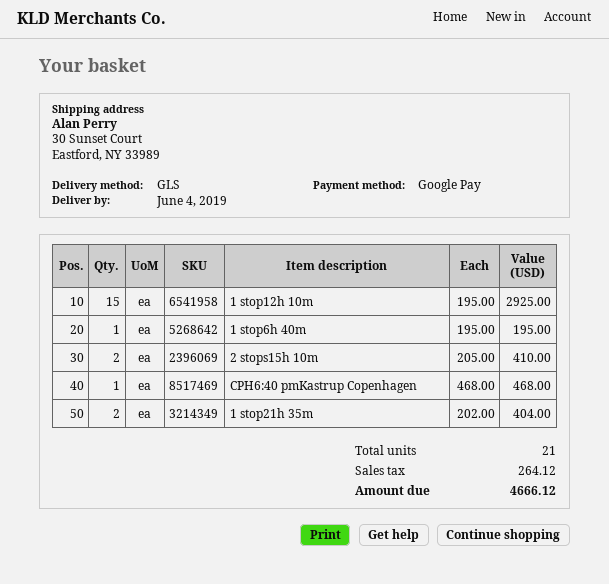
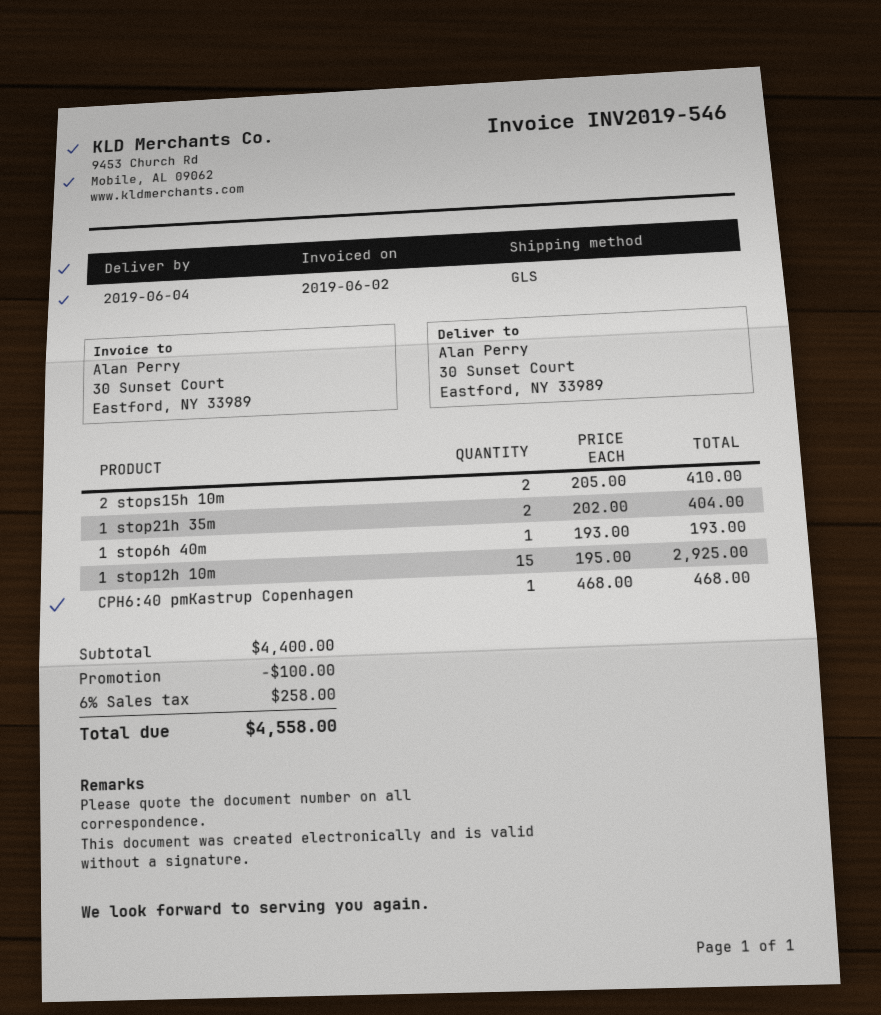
1 stop6h 40m: 1 x 195.00 = 195.00 -> 1 x 193.00 = 193.00
discount: none -> 100.00
tax: 264.12 -> 258.00
total: 4666.12 -> 4558.00

